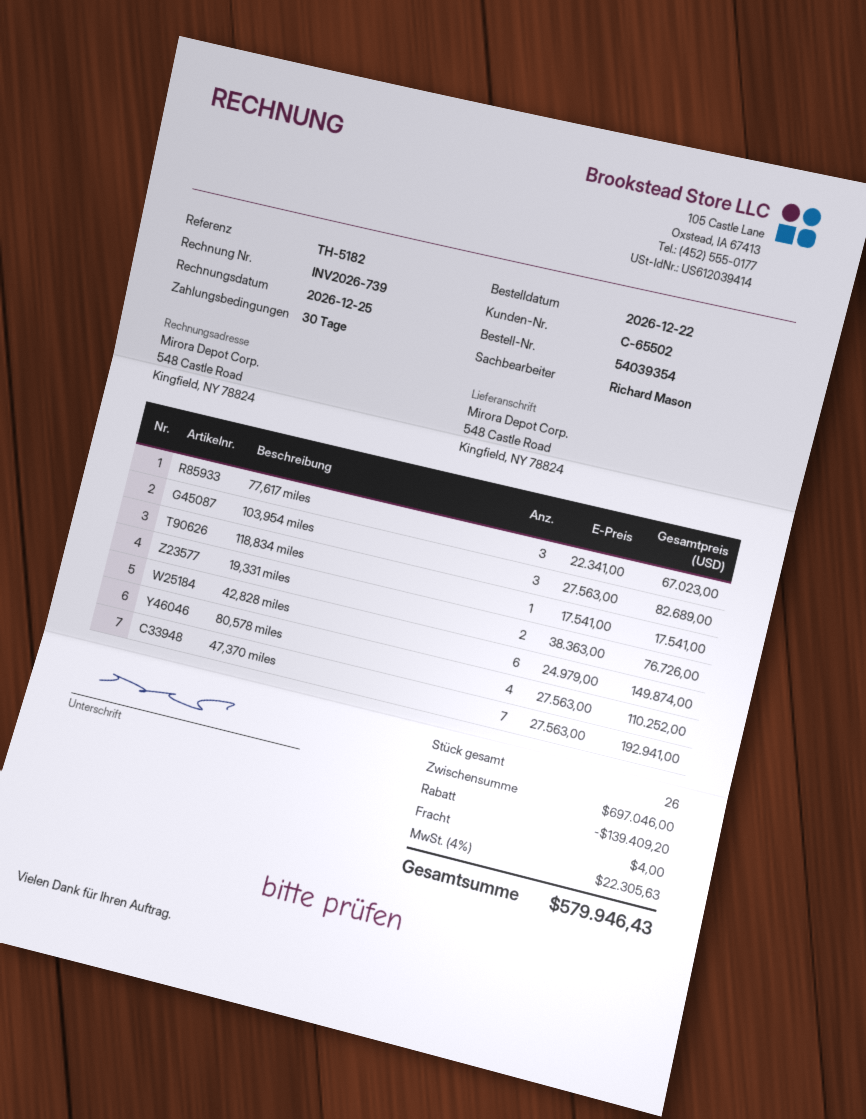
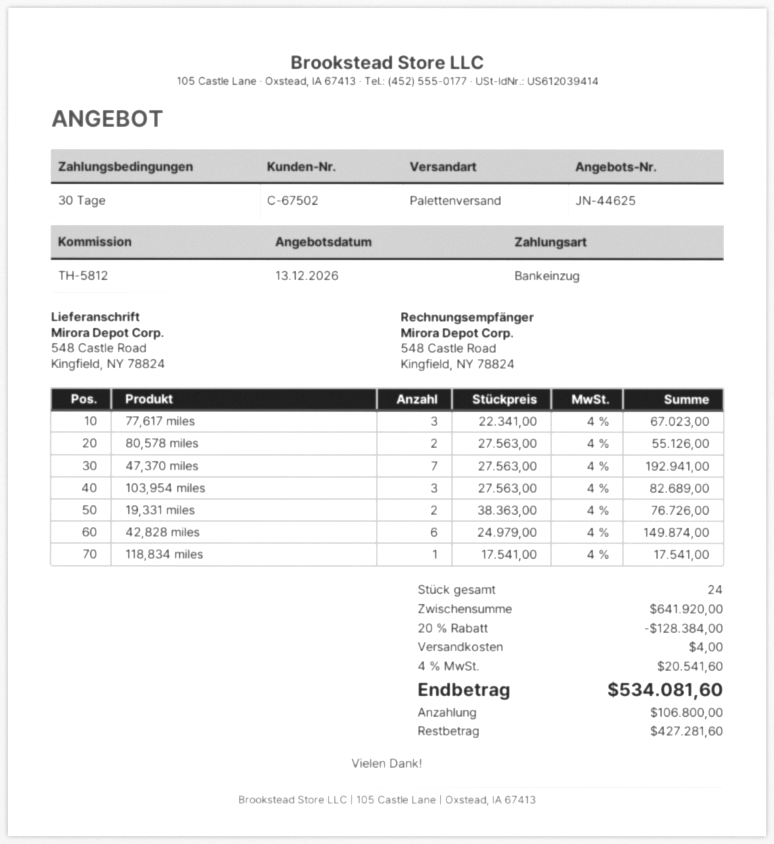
customer number: C-65502 -> C-67502
reference: TH-5182 -> TH-5812
80,578 miles: 4 x 27563.00 = 110252.00 -> 2 x 27563.00 = 55126.00
total quantity: 26 -> 24
subtotal: 697046.00 -> 641920.00
discount: 139409.20 -> 128384.00
tax: 4% = 22305.63 -> 4% = 20541.60
total: 579946.43 -> 534081.60

